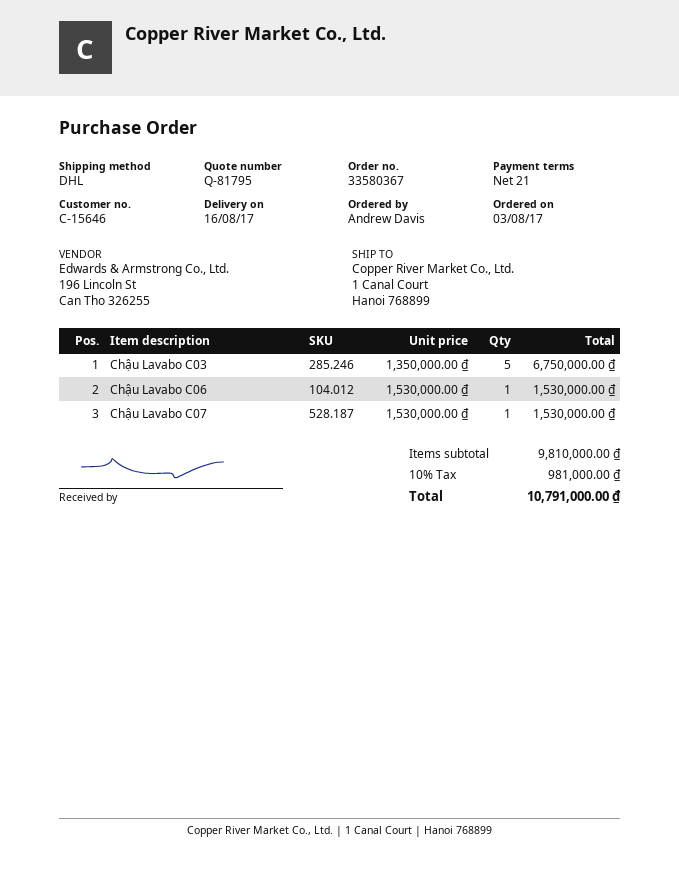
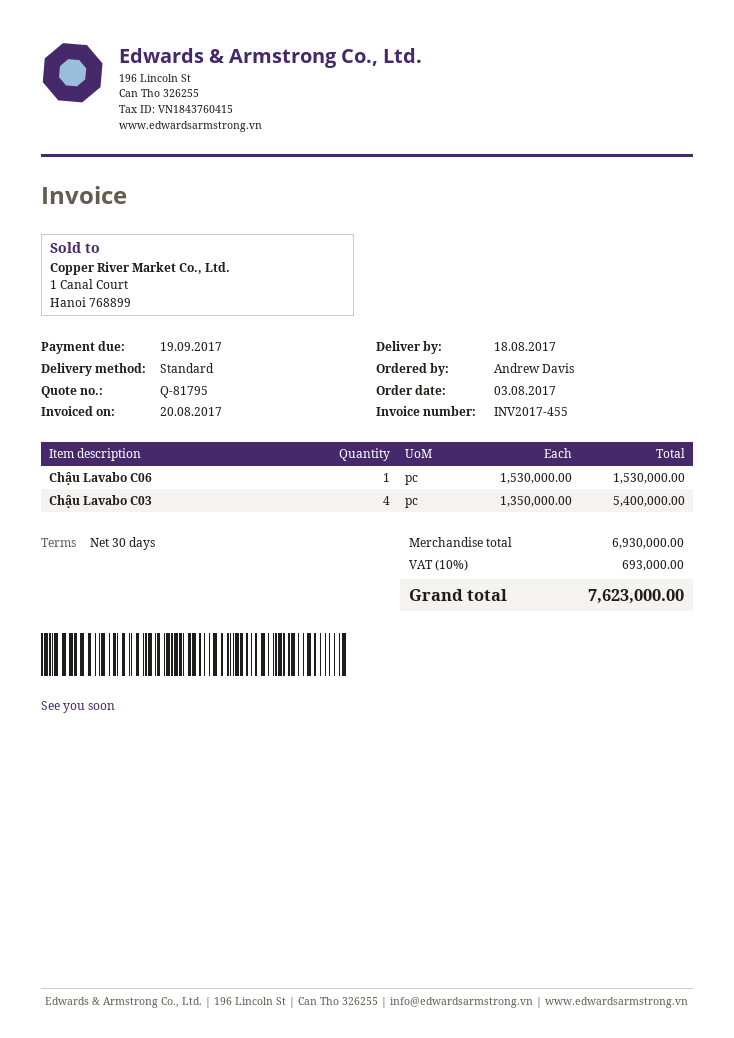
delivery date: 2017-08-16 -> 2017-08-18
payment terms: 21 days -> 30 days
shipping method: DHL -> standard
Chậu Lavabo C03: 5 x 1350000.00 = 6750000.00 -> 4 x 1350000.00 = 5400000.00
Chậu Lavabo C07: 1 x 1530000.00 = 1530000.00 -> none
subtotal: 9810000.00 -> 6930000.00
tax: 10% = 981000.00 -> 10% = 693000.00
total: 10791000.00 -> 7623000.00

